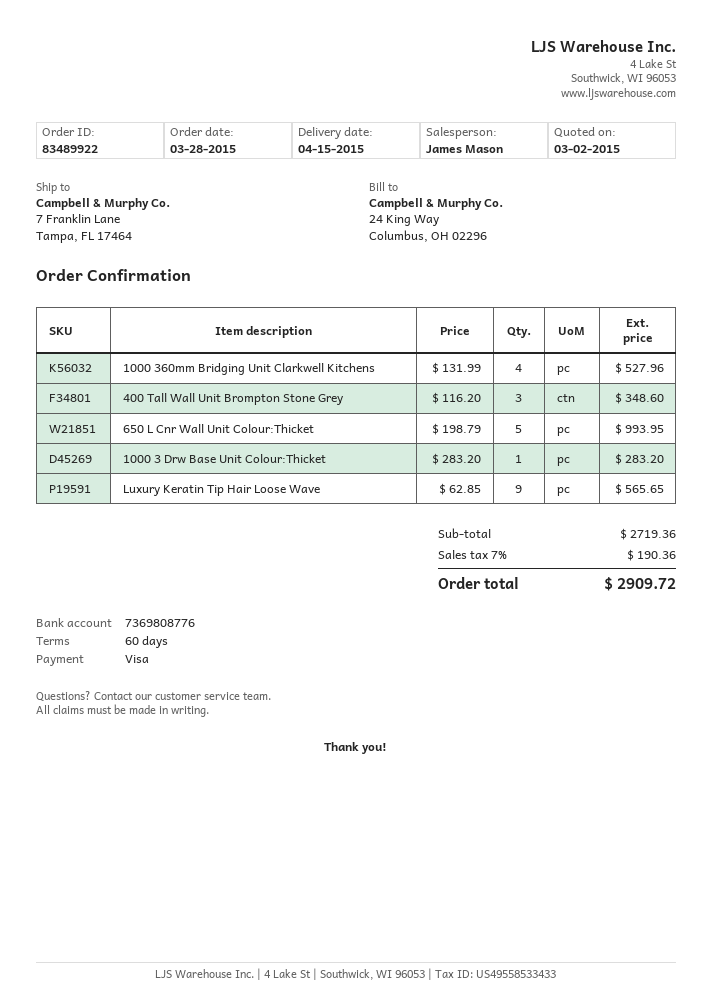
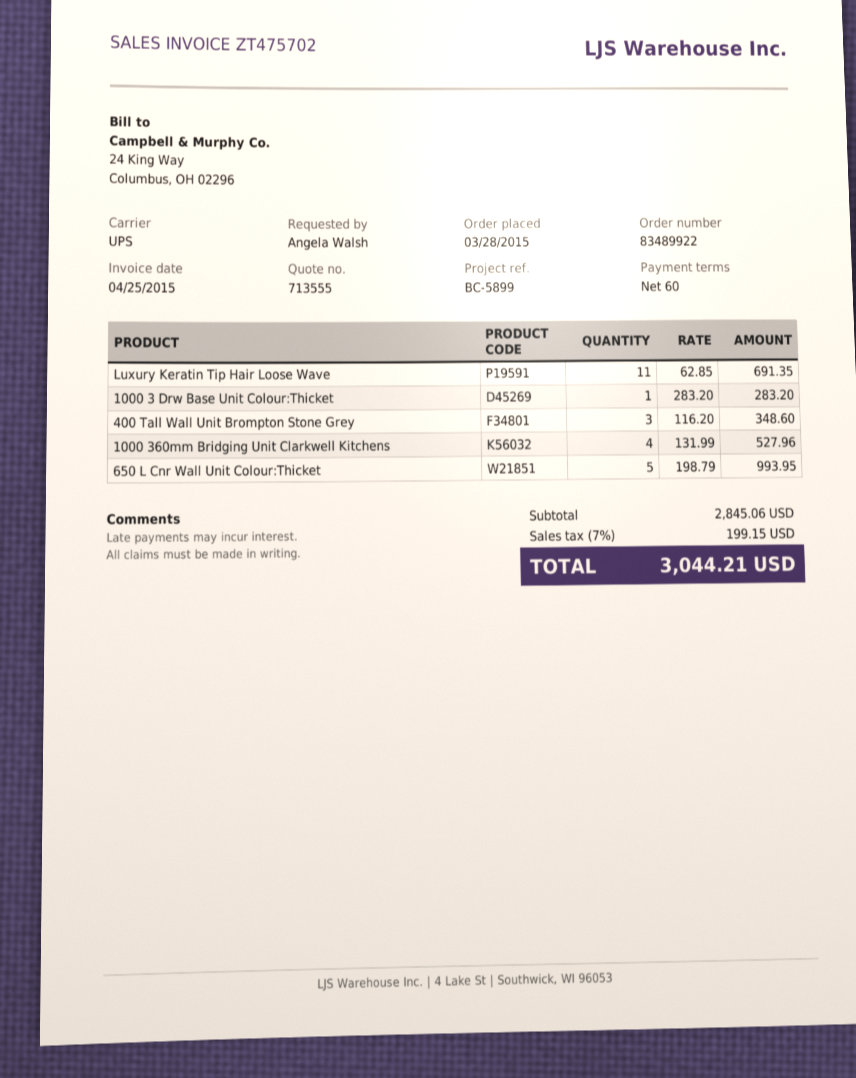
Luxury Keratin Tip Hair Loose Wave: 9 x 62.85 = 565.65 -> 11 x 62.85 = 691.35
subtotal: 2719.36 -> 2845.06
tax: 7% = 190.36 -> 7% = 199.15
total: 2909.72 -> 3044.21

